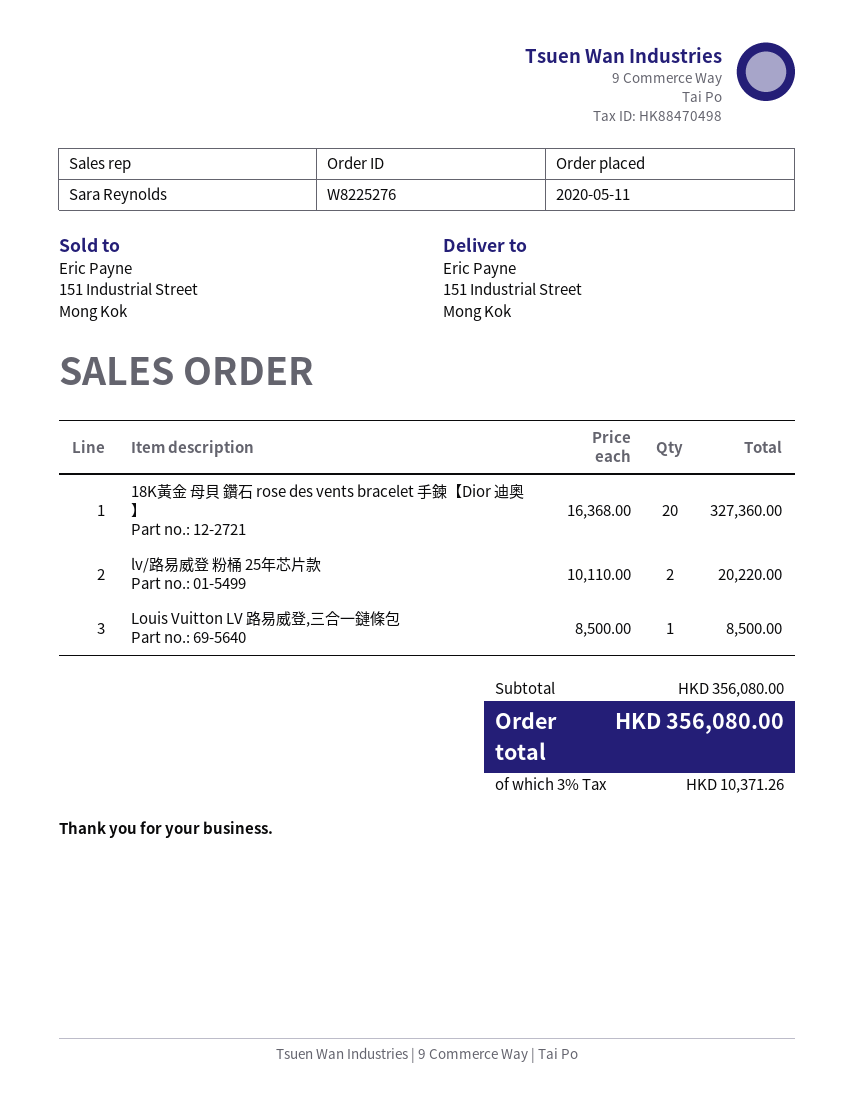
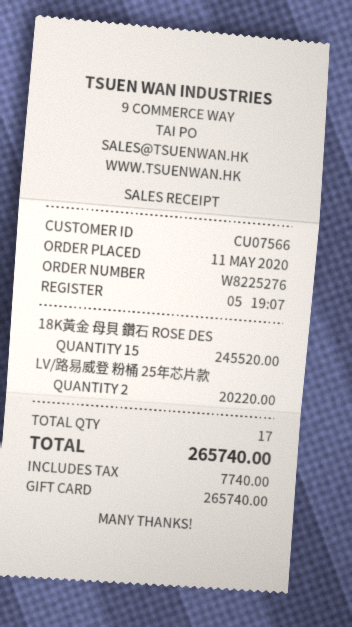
18K黃金 母貝 鑽石 rose des vents bracelet 手鍊【Dior 迪奧 】: 20 for 327360.00 -> 15 for 245520.00
Louis Vuitton LV 路易威登,三合一鏈條包: 1 for 8500.00 -> none
tax: 10371.26 -> 7740.00
total: 356080.00 -> 265740.00

